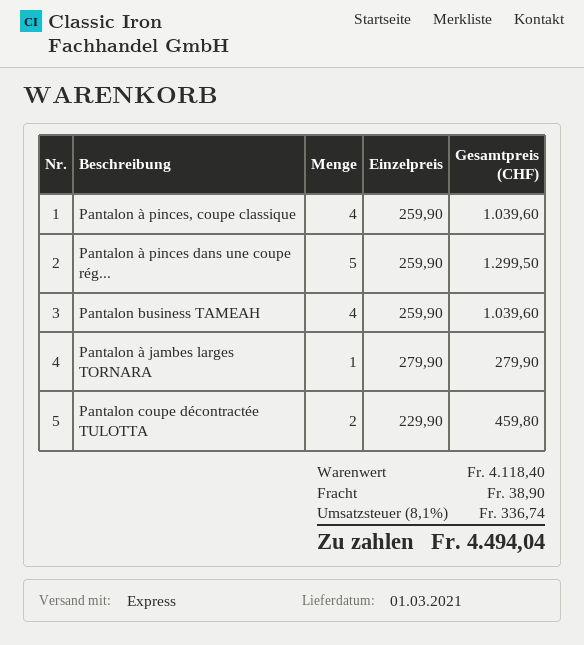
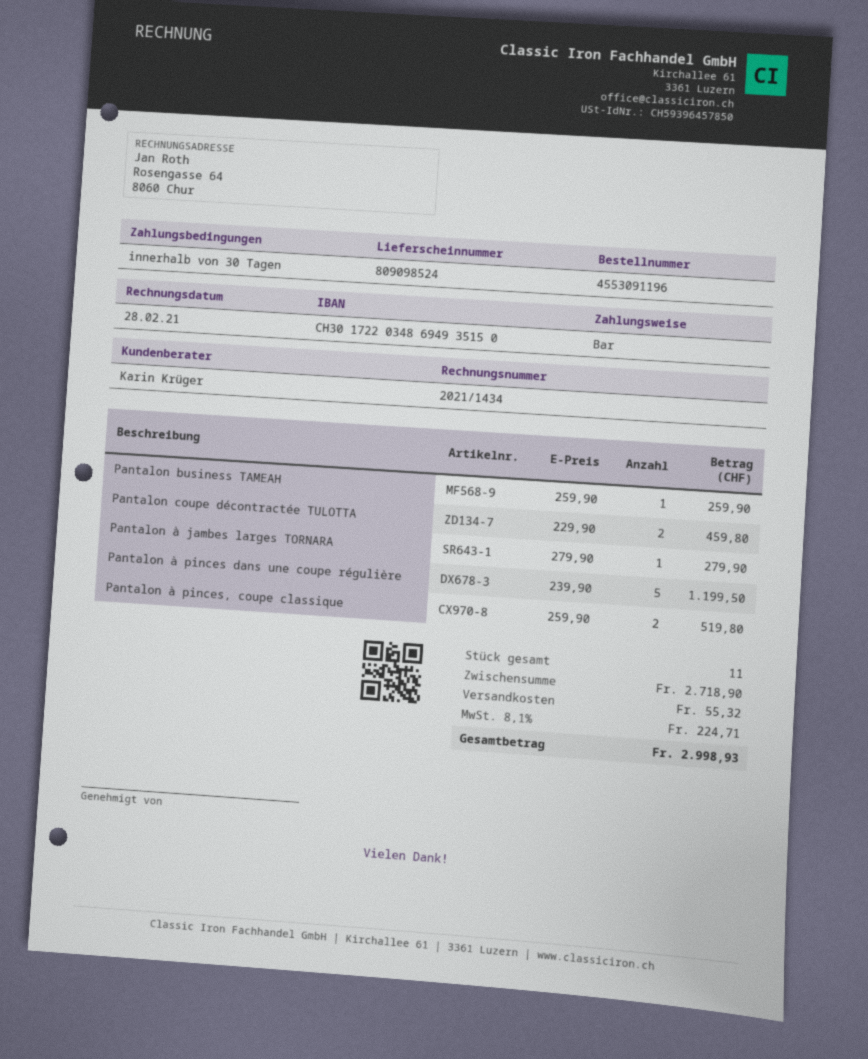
Pantalon à pinces, coupe classique: 4 x 259.90 = 1039.60 -> 2 x 259.90 = 519.80
Pantalon à pinces dans une coupe rég...: 5 x 259.90 = 1299.50 -> 5 x 239.90 = 1199.50
Pantalon business TAMEAH: 4 x 259.90 = 1039.60 -> 1 x 259.90 = 259.90
subtotal: 4118.40 -> 2718.90
shipping: 38.90 -> 55.32
tax: 8.1% = 336.74 -> 8.1% = 224.71
total: 4494.04 -> 2998.93

